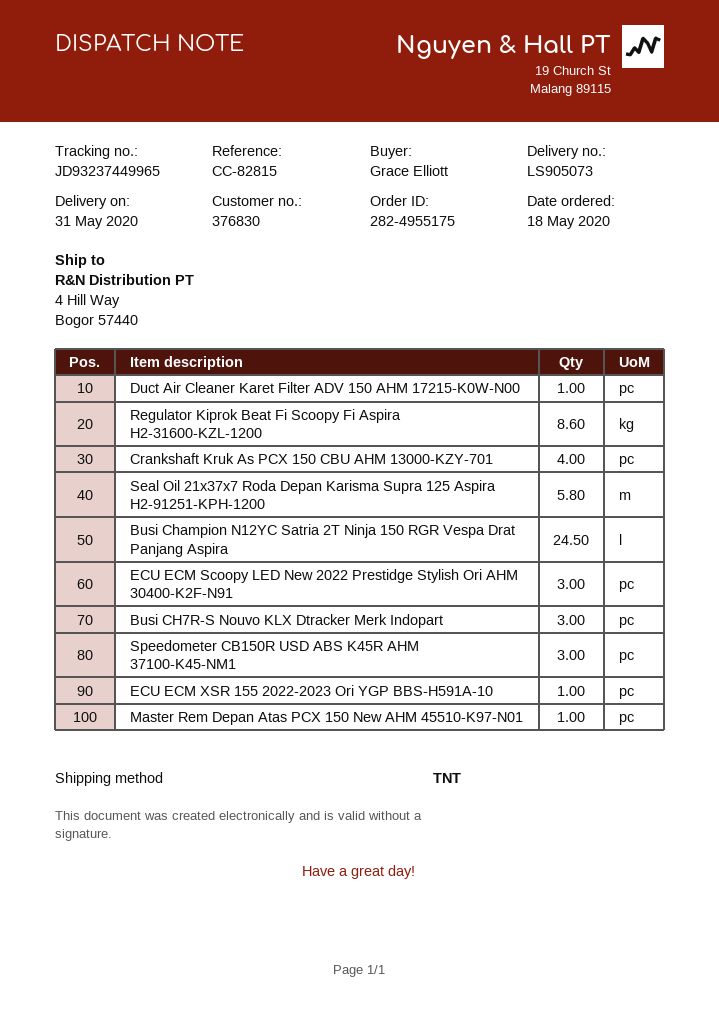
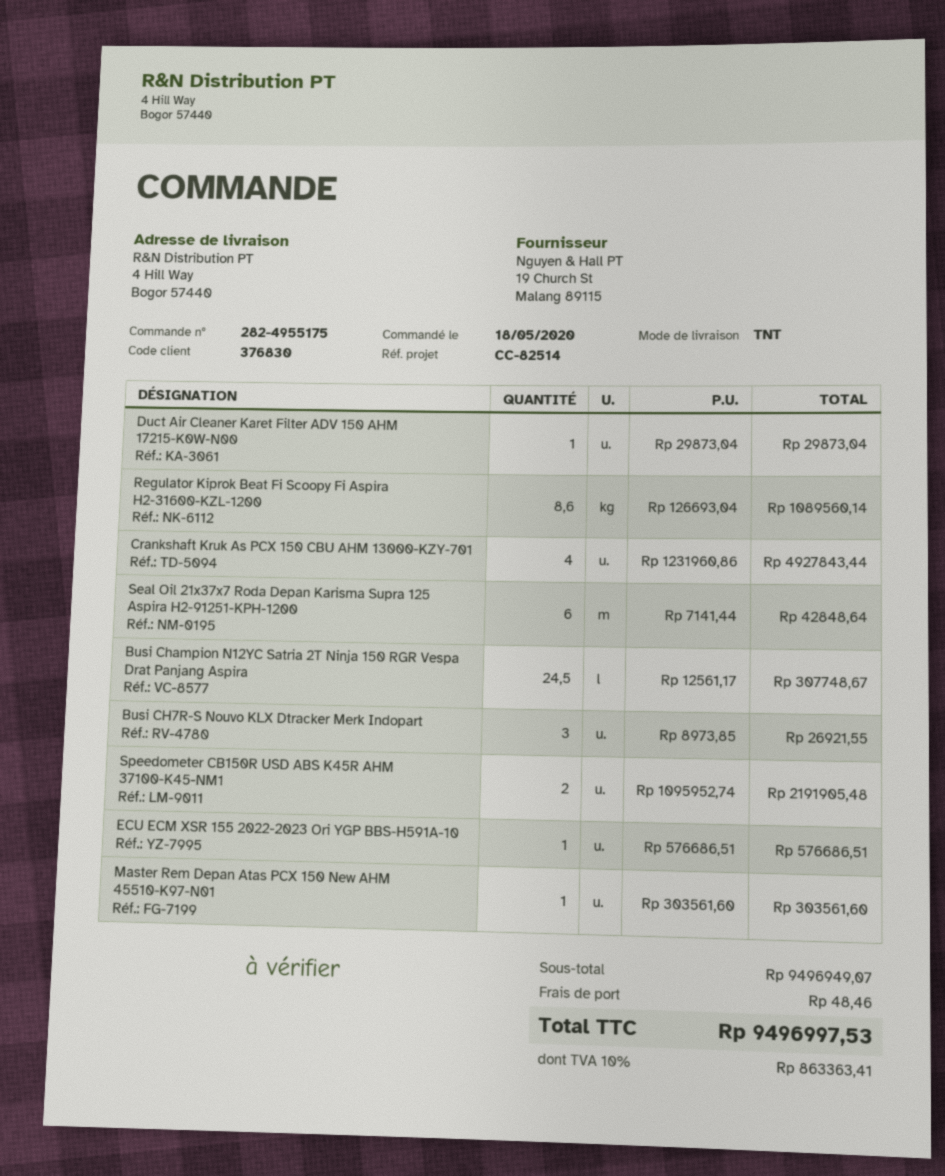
reference: CC-82815 -> CC-82514
Seal Oil 21x37x7 Roda Depan Karisma Supra 125 Aspira H2-91251-KPH-1200: 5.8 -> 6
ECU ECM Scoopy LED New 2022 Prestidge Stylish Ori AHM 30400-K2F-N91: 3 -> none
Speedometer CB150R USD ABS K45R AHM 37100-K45-NM1: 3 -> 2

